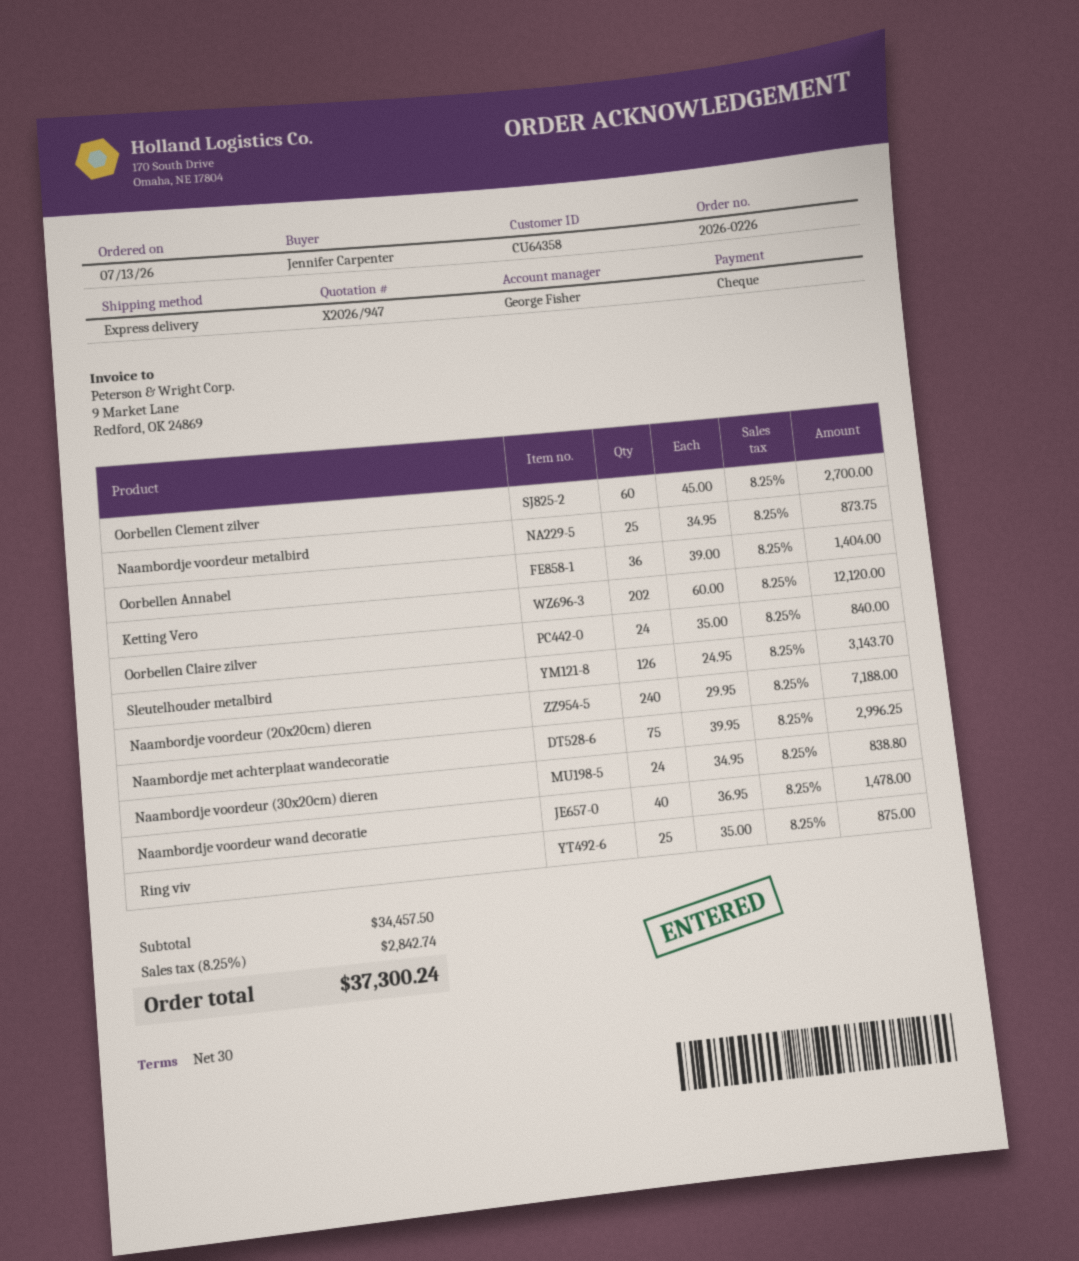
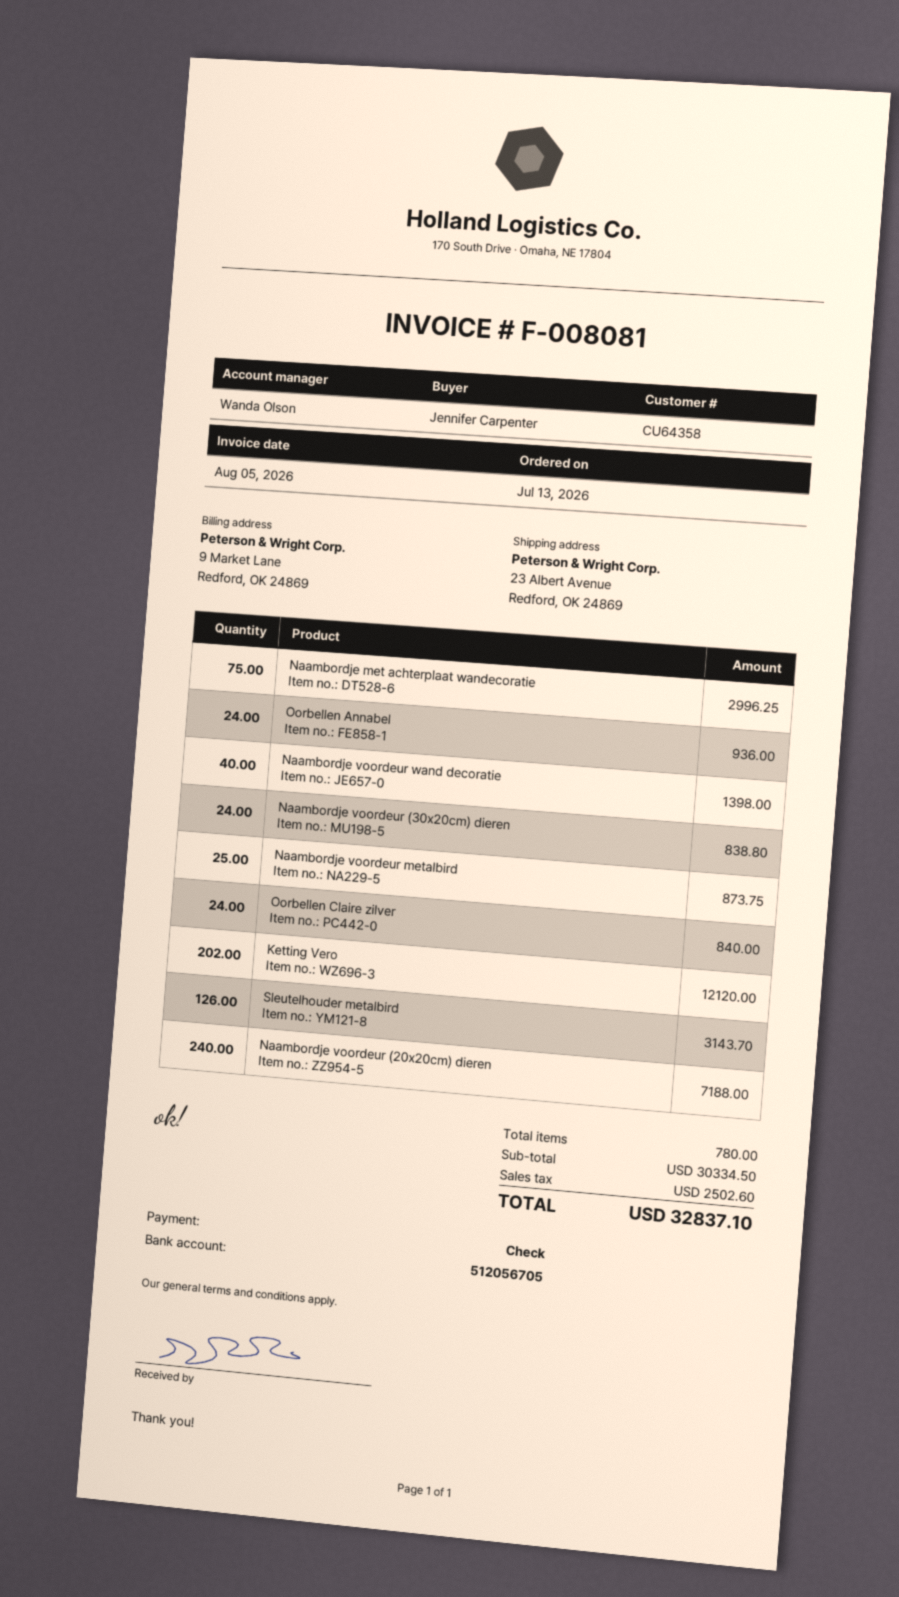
sales rep: George Fisher -> Wanda Olson
Oorbellen Clement zilver: 60 for 2700.00 -> none
Oorbellen Annabel: 36 for 1404.00 -> 24 for 936.00
Naambordje voordeur wand decoratie: 40 for 1478.00 -> 40 for 1398.00
Ring viv: 25 for 875.00 -> none
subtotal: 34457.50 -> 30334.50
tax: 2842.74 -> 2502.60
total: 37300.24 -> 32837.10

